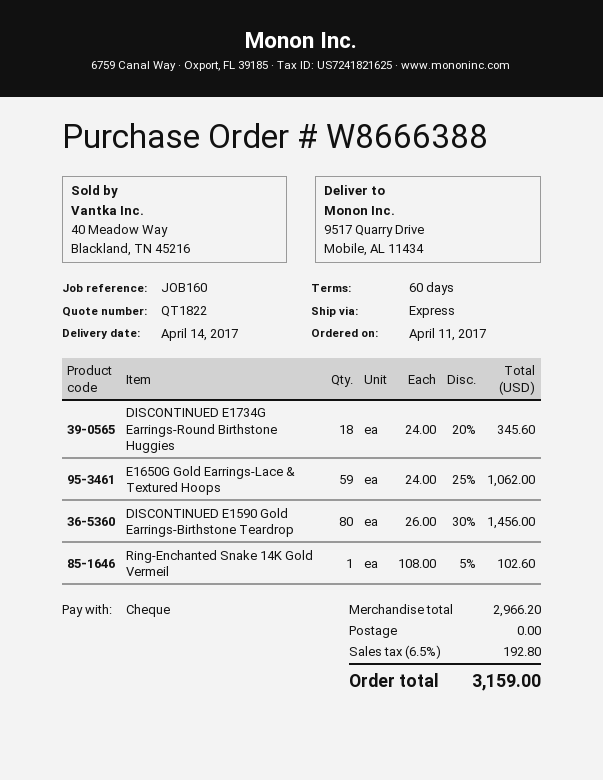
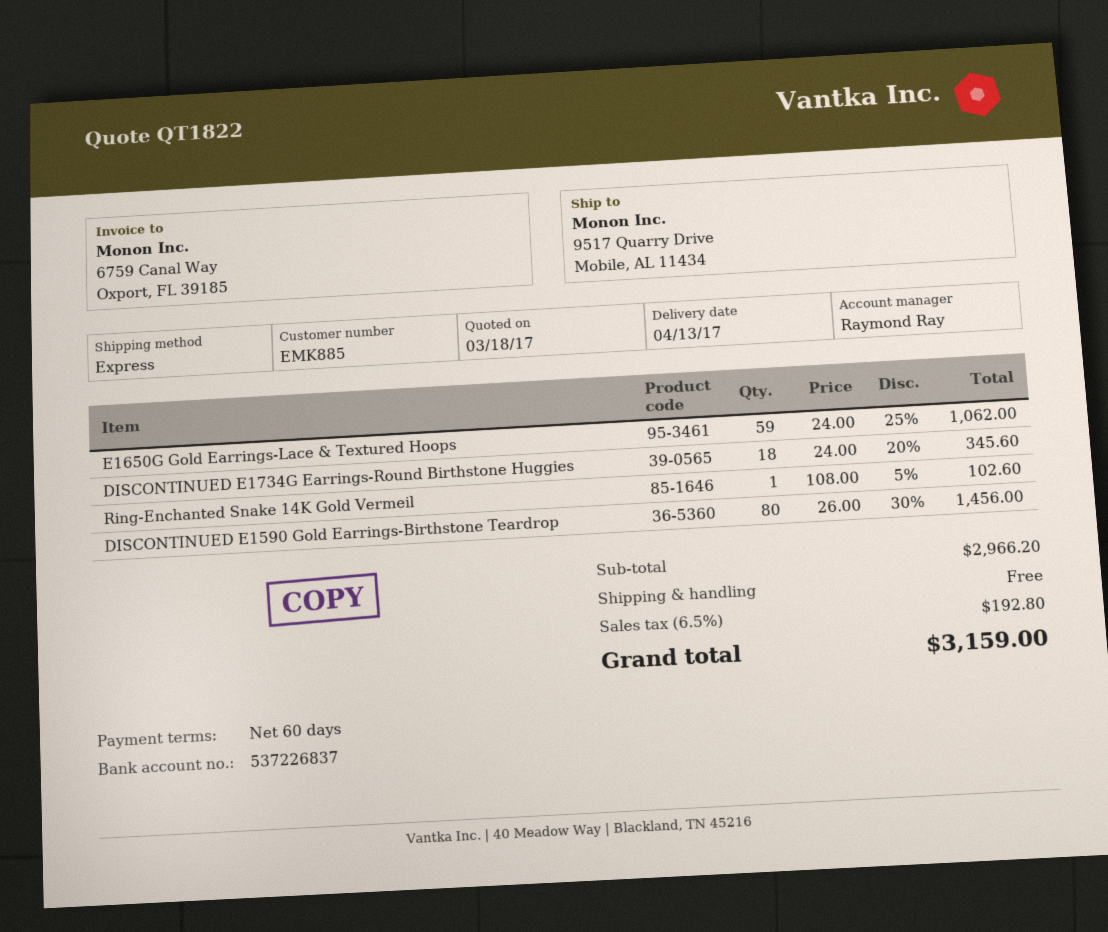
delivery date: 2017-04-14 -> 2017-04-13

